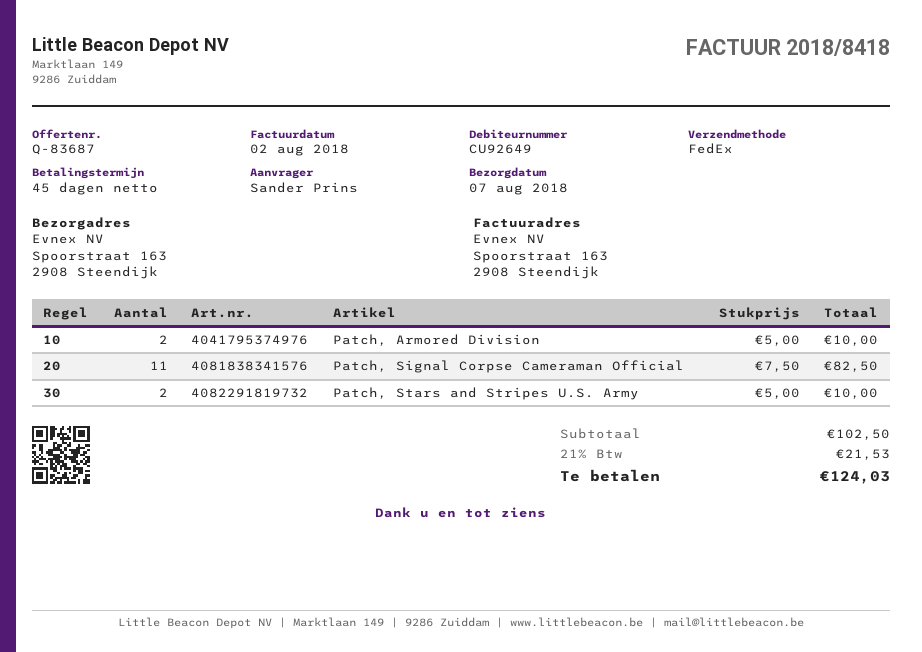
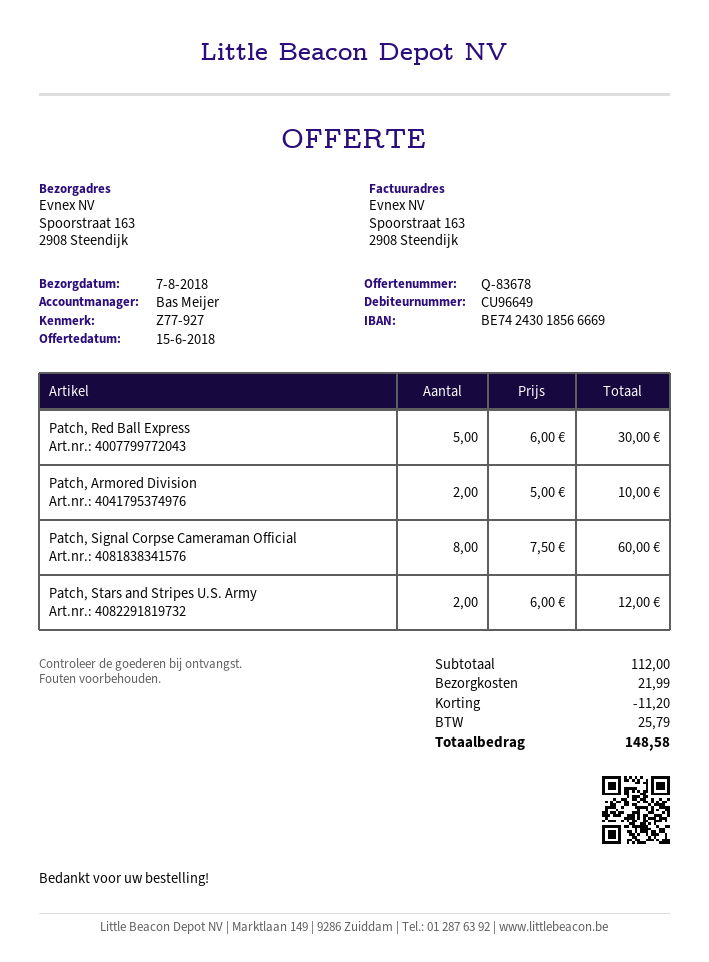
quote number: Q-83687 -> Q-83678
customer number: CU92649 -> CU96649
Patch, Signal Corpse Cameraman Official: 11 x 7.50 = 82.50 -> 8 x 7.50 = 60.00
Patch, Stars and Stripes U.S. Army: 2 x 5.00 = 10.00 -> 2 x 6.00 = 12.00
Patch, Red Ball Express: none -> 5 x 6.00 = 30.00
subtotal: 102.50 -> 112.00
discount: none -> 11.20
shipping: none -> 21.99
tax: 21.53 -> 25.79
total: 124.03 -> 148.58

